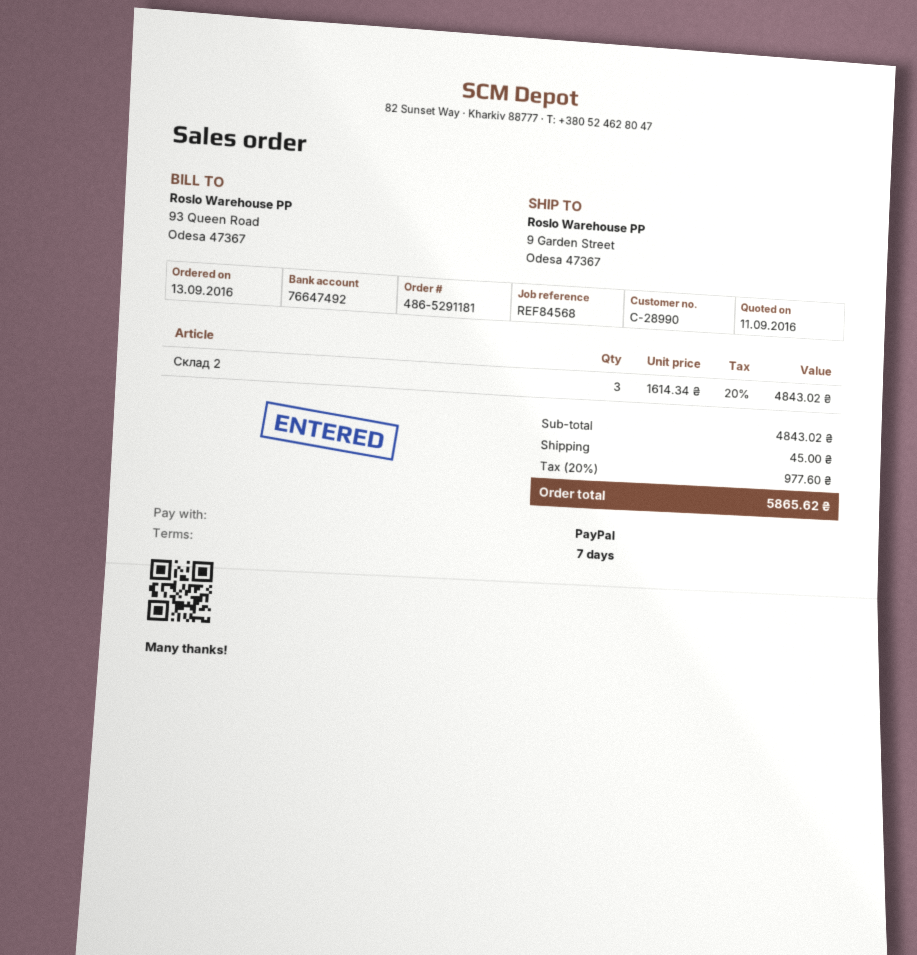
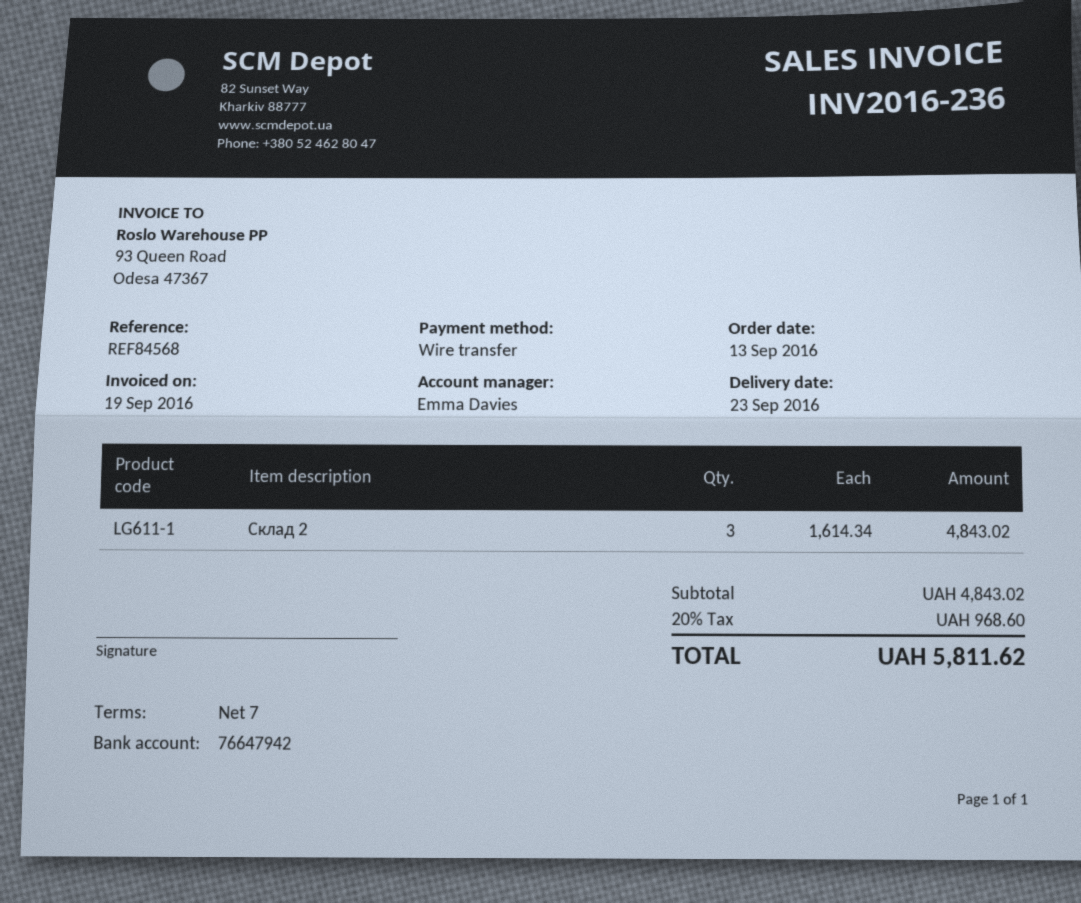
payment method: PayPal -> bank transfer
bank account: 76647492 -> 76647942
shipping: 45.00 -> none
tax: 20% = 977.60 -> 20% = 968.60
total: 5865.62 -> 5811.62

